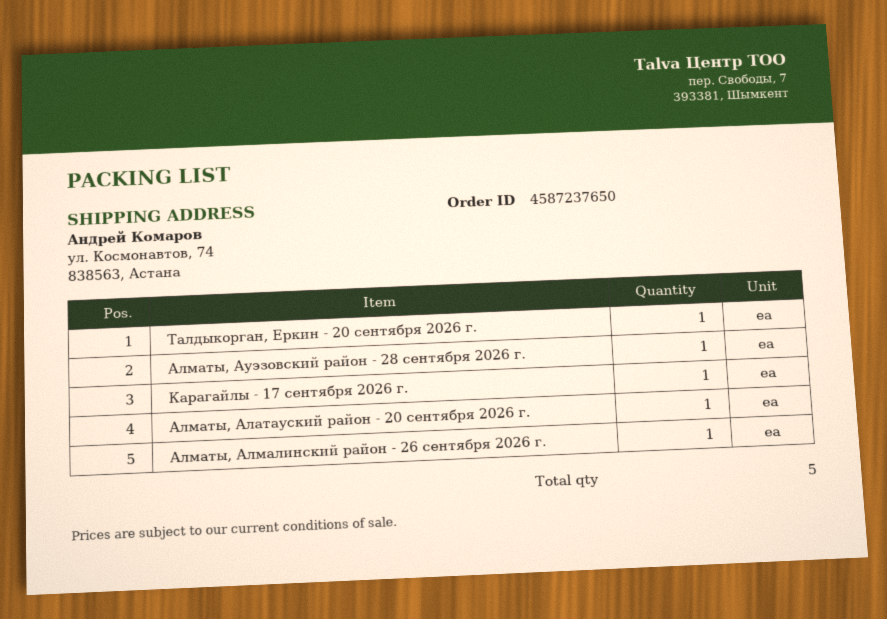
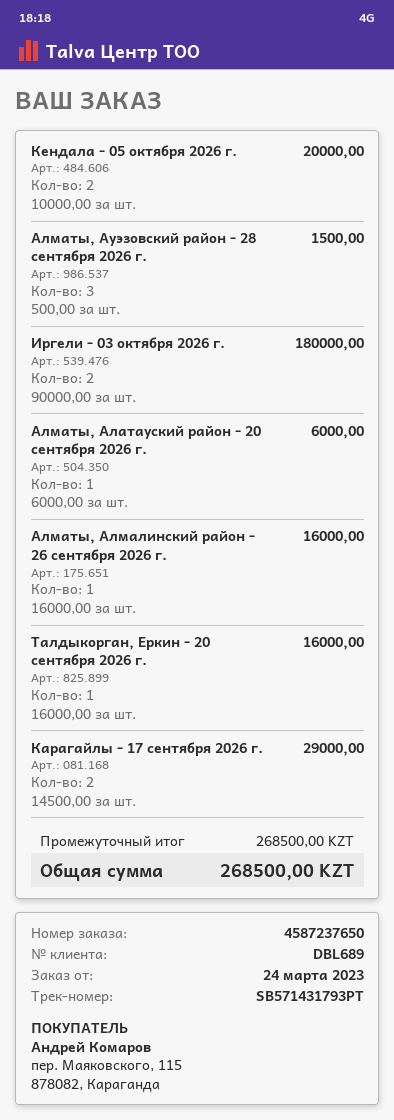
Алматы, Ауэзовский район - 28 сентября 2026 г.: 1 -> 3
Карагайлы - 17 сентября 2026 г.: 1 -> 2
Кендала - 05 октября 2026 г.: none -> 2
Иргели - 03 октября 2026 г.: none -> 2

